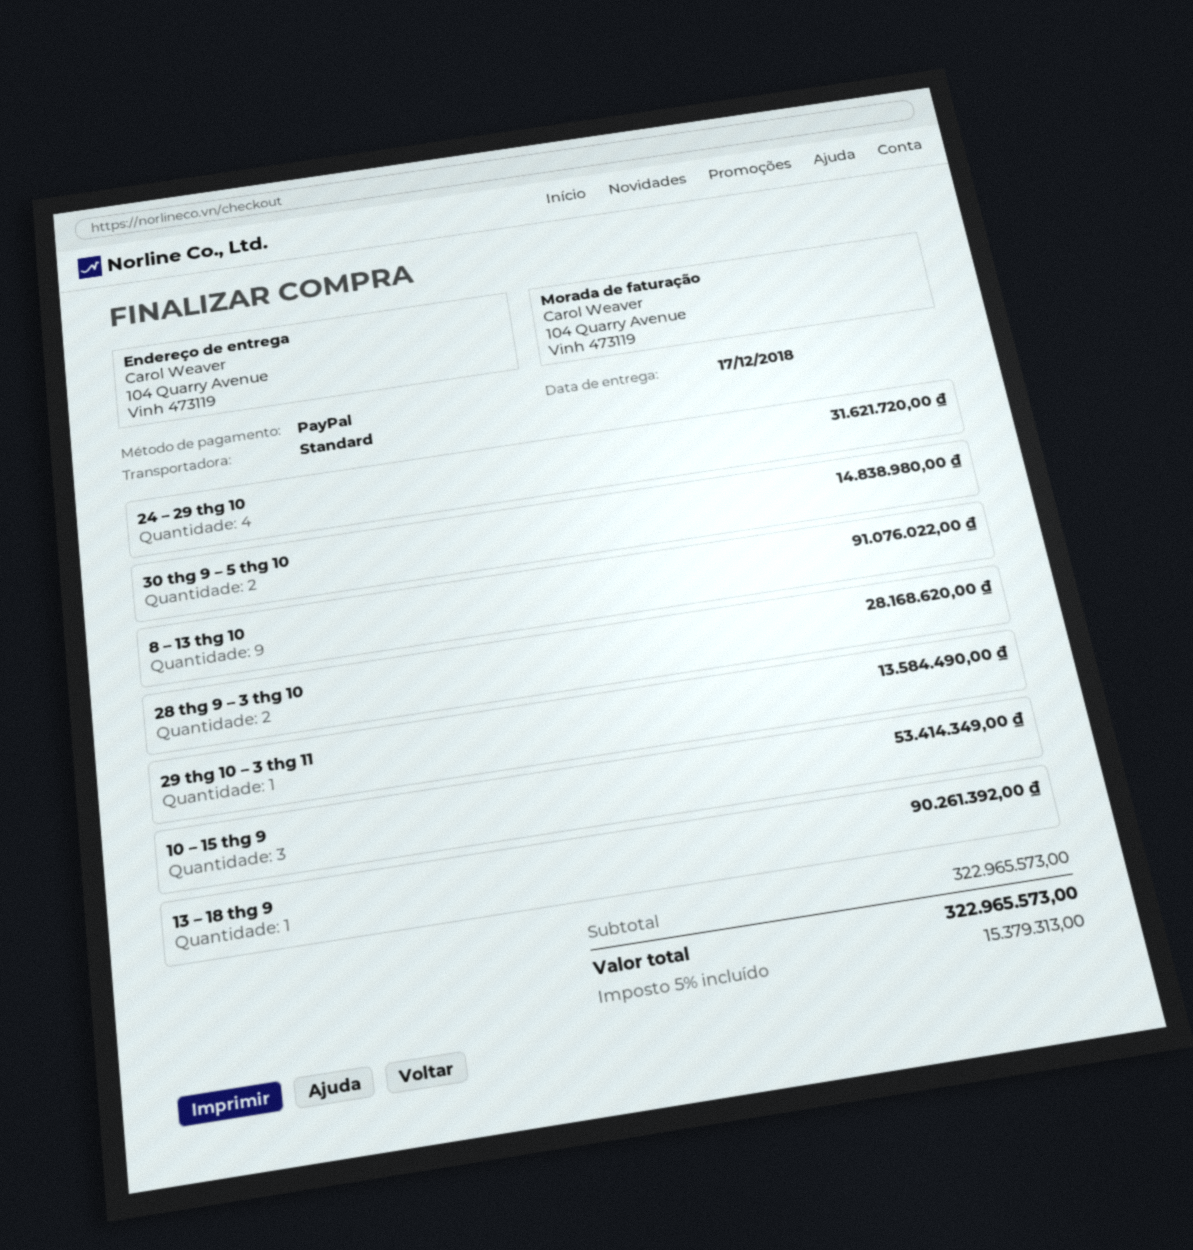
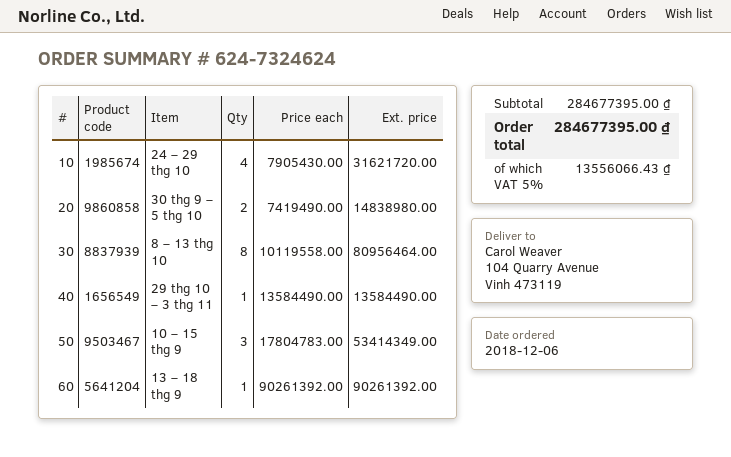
8 – 13 thg 10: 9 for 91076022.00 -> 8 for 80956464.00
28 thg 9 – 3 thg 10: 2 for 28168620.00 -> none
subtotal: 322965573.00 -> 284677395.00
tax: 5% = 15379313.00 -> 5% = 13556066.43
total: 322965573.00 -> 284677395.00

